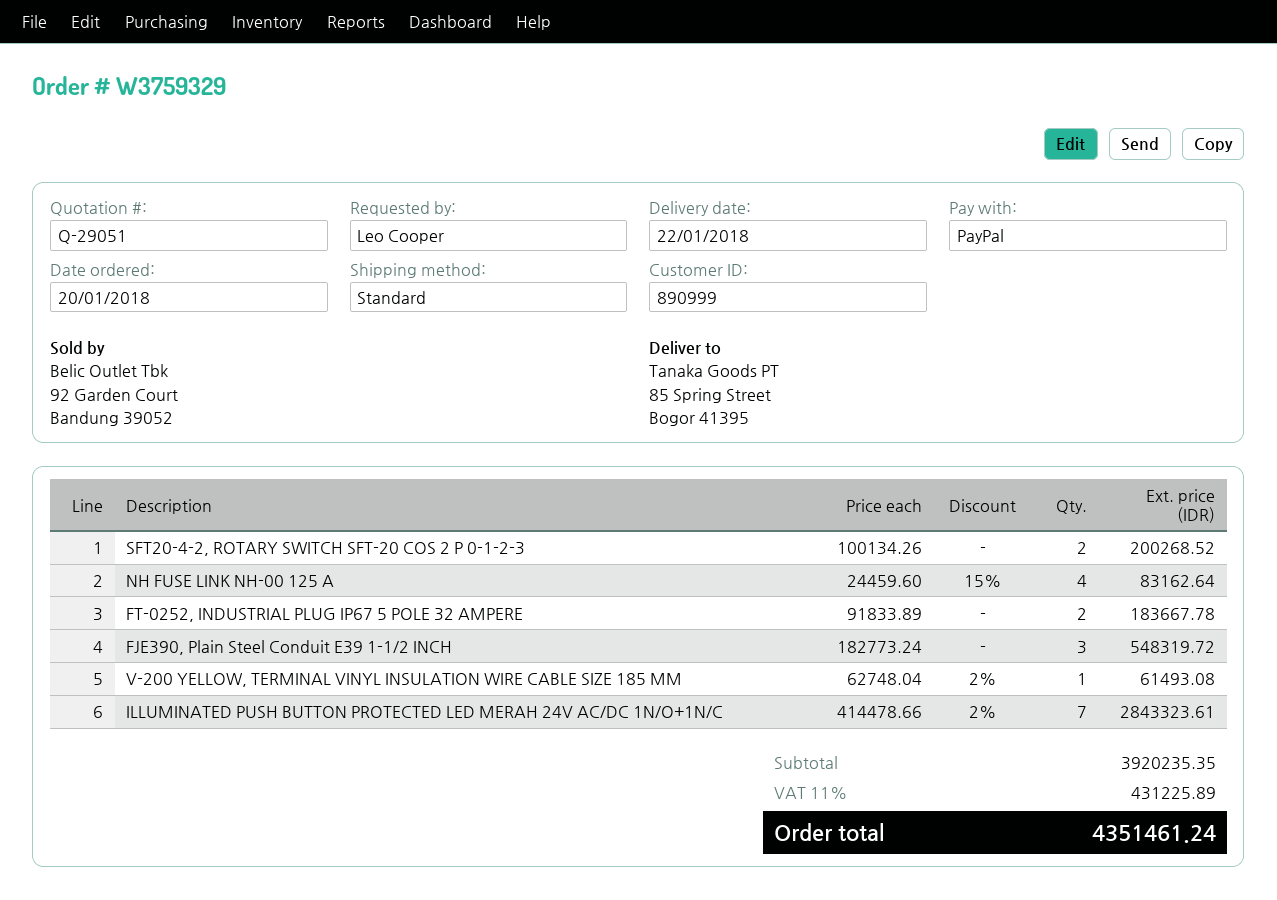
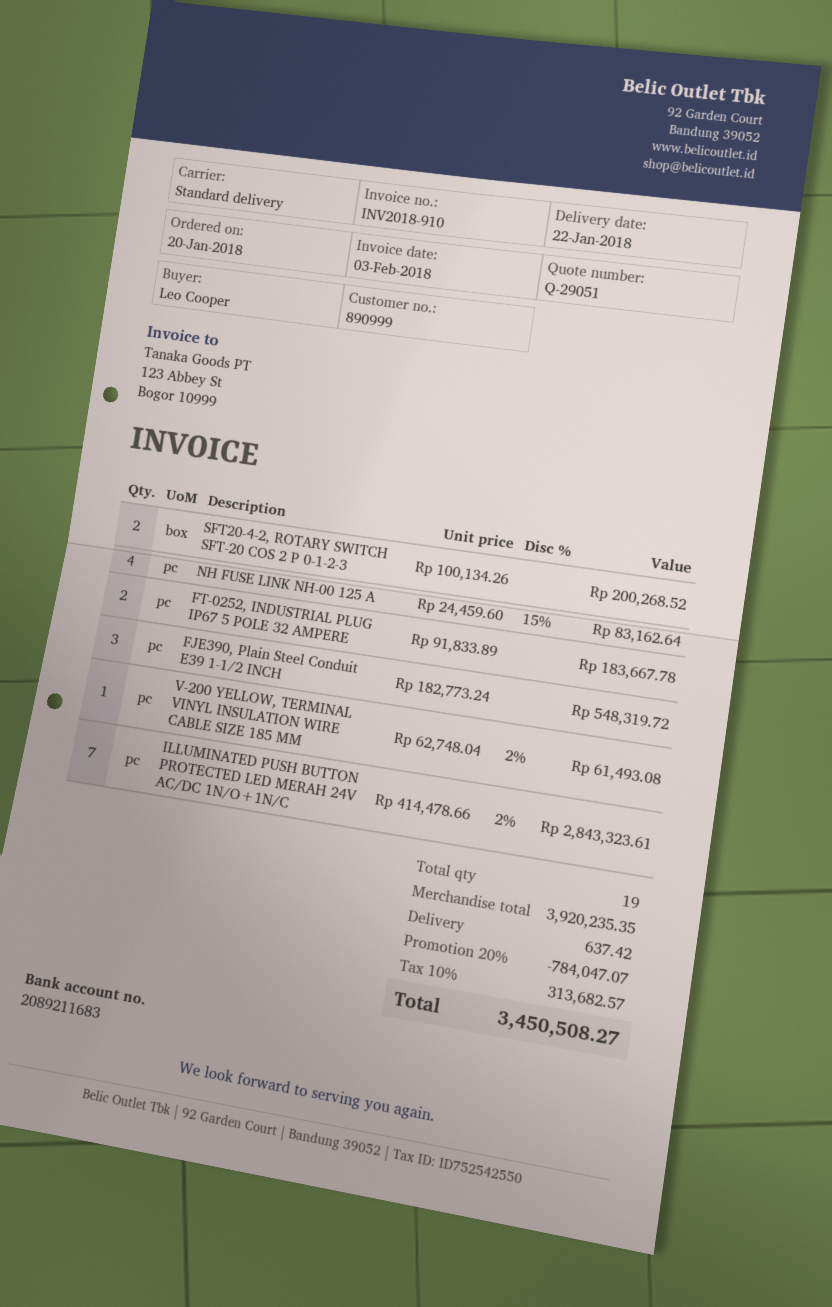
discount: none -> 20% = 784047.07
shipping: none -> 637.42
tax: 11% = 431225.89 -> 10% = 313682.57
total: 4351461.24 -> 3450508.27

